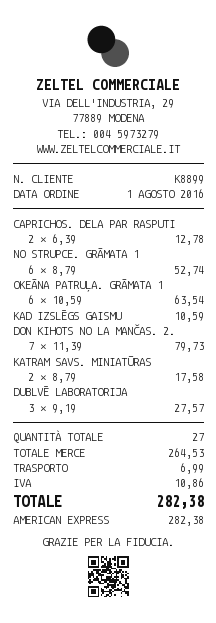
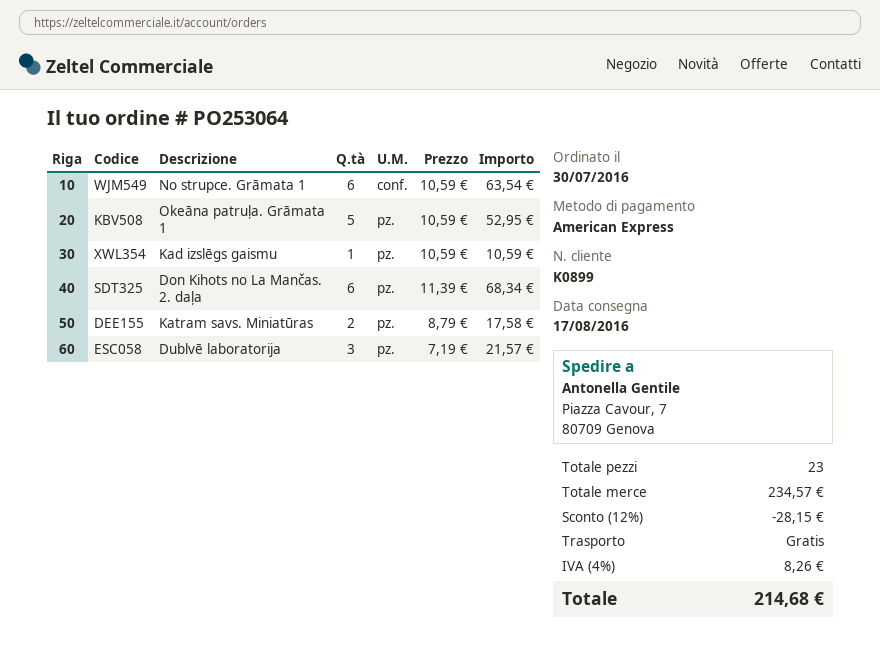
order date: 2016-08-01 -> 2016-07-30
customer number: K8899 -> K0899
CAPRICHOS. DELA PAR RASPUTI: 2 x 6.39 = 12.78 -> none
NO STRUPCE. GRĀMATA 1: 6 x 8.79 = 52.74 -> 6 x 10.59 = 63.54
OKEĀNA PATRUĻA. GRĀMATA 1: 6 x 10.59 = 63.54 -> 5 x 10.59 = 52.95
DON KIHOTS NO LA MANČAS. 2.: 7 x 11.39 = 79.73 -> 6 x 11.39 = 68.34
DUBLVĒ LABORATORIJA: 3 x 9.19 = 27.57 -> 3 x 7.19 = 21.57
total quantity: 27 -> 23
subtotal: 264.53 -> 234.57
discount: none -> 12% = 28.15
shipping: 6.99 -> 0.00
tax: 10.86 -> 8.26
total: 282.38 -> 214.68

